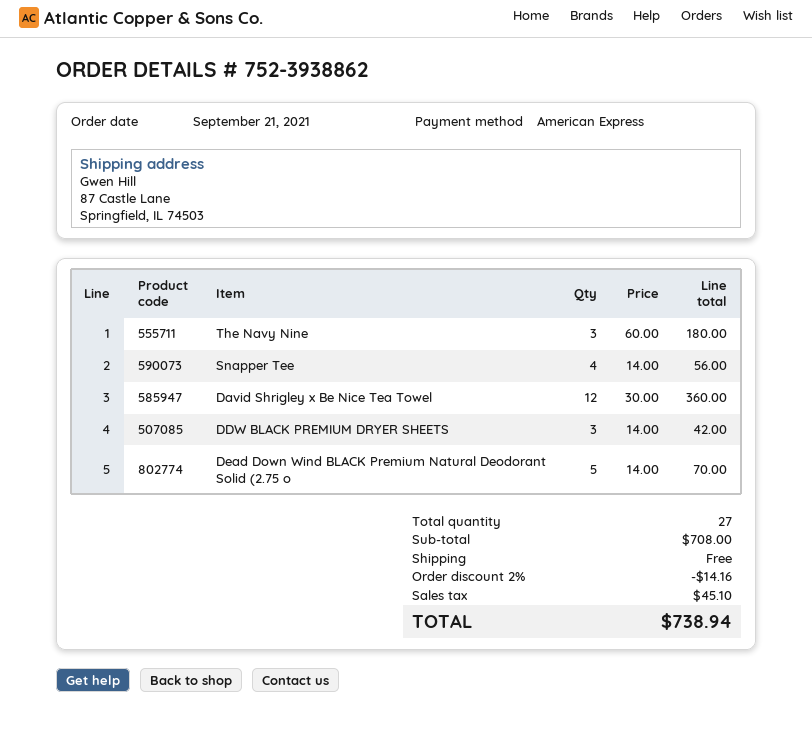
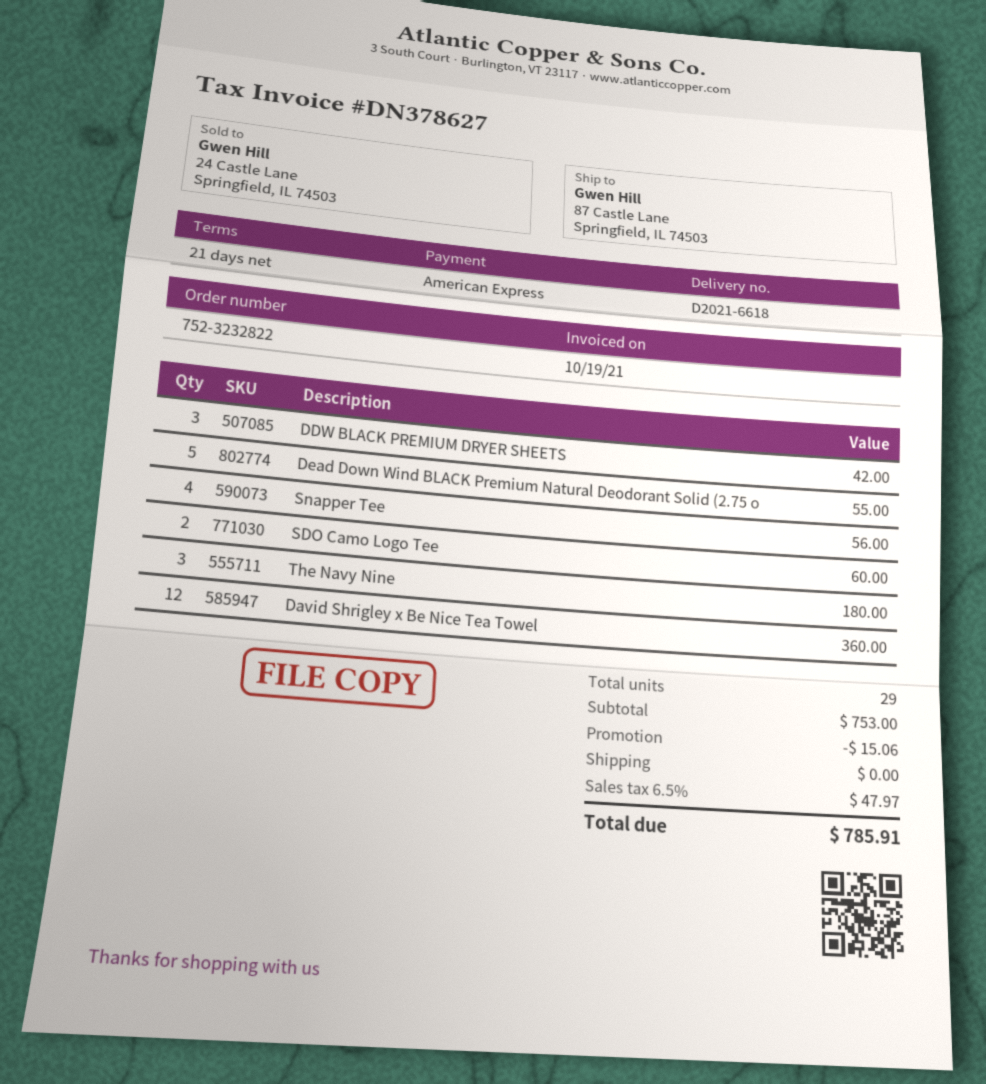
order number: 752-3938862 -> 752-3232822
Dead Down Wind BLACK Premium Natural Deodorant Solid (2.75 o: 5 for 70.00 -> 5 for 55.00
SDO Camo Logo Tee: none -> 2 for 60.00
total quantity: 27 -> 29
subtotal: 708.00 -> 753.00
discount: 14.16 -> 15.06
tax: 45.10 -> 47.97
total: 738.94 -> 785.91

